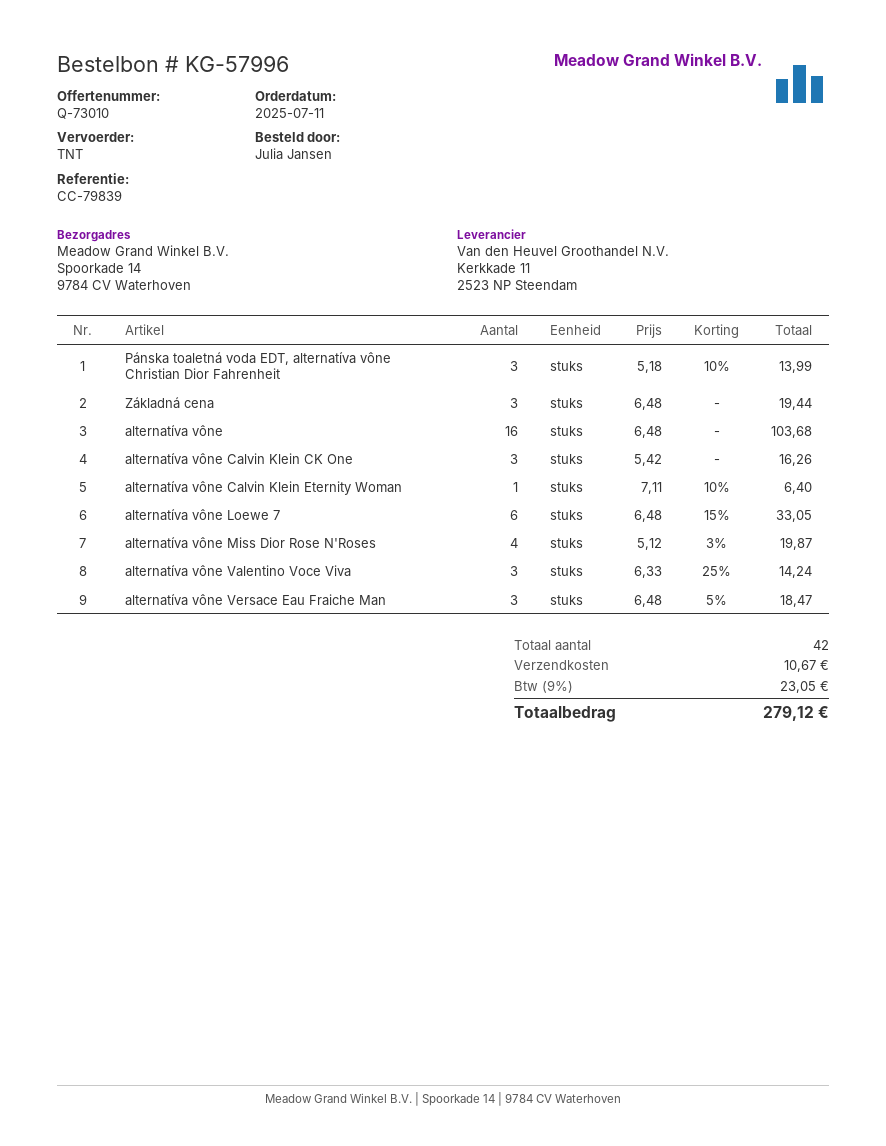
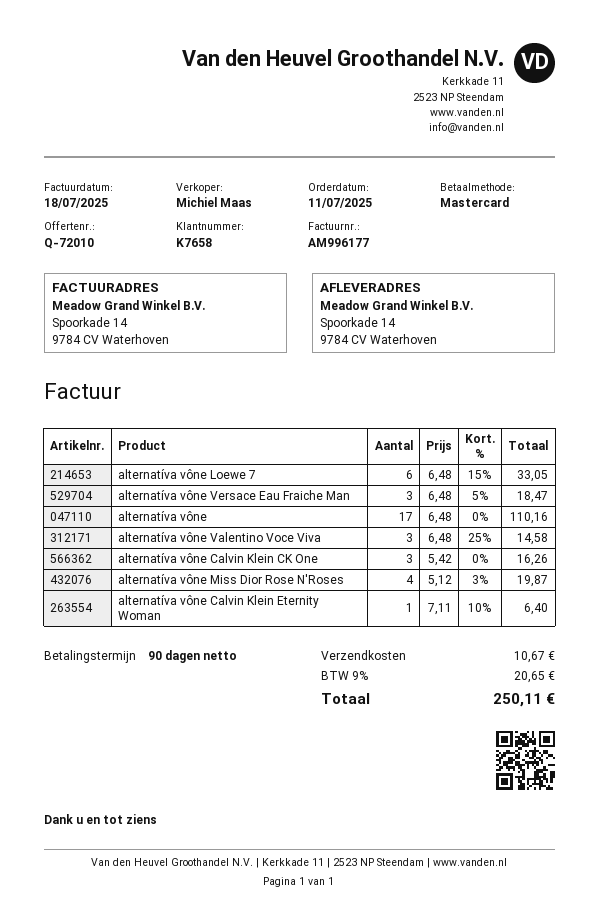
quote number: Q-73010 -> Q-72010
Pánska toaletná voda EDT, alternatíva vône Christian Dior Fahrenheit: 3 x 5.18 - 10% = 13.99 -> none
Základná cena: 3 x 6.48 = 19.44 -> none
alternatíva vône: 16 x 6.48 = 103.68 -> 17 x 6.48 = 110.16
alternatíva vône Valentino Voce Viva: 3 x 6.33 - 25% = 14.24 -> 3 x 6.48 - 25% = 14.58
tax: 9% = 23.05 -> 9% = 20.65
total: 279.12 -> 250.11

